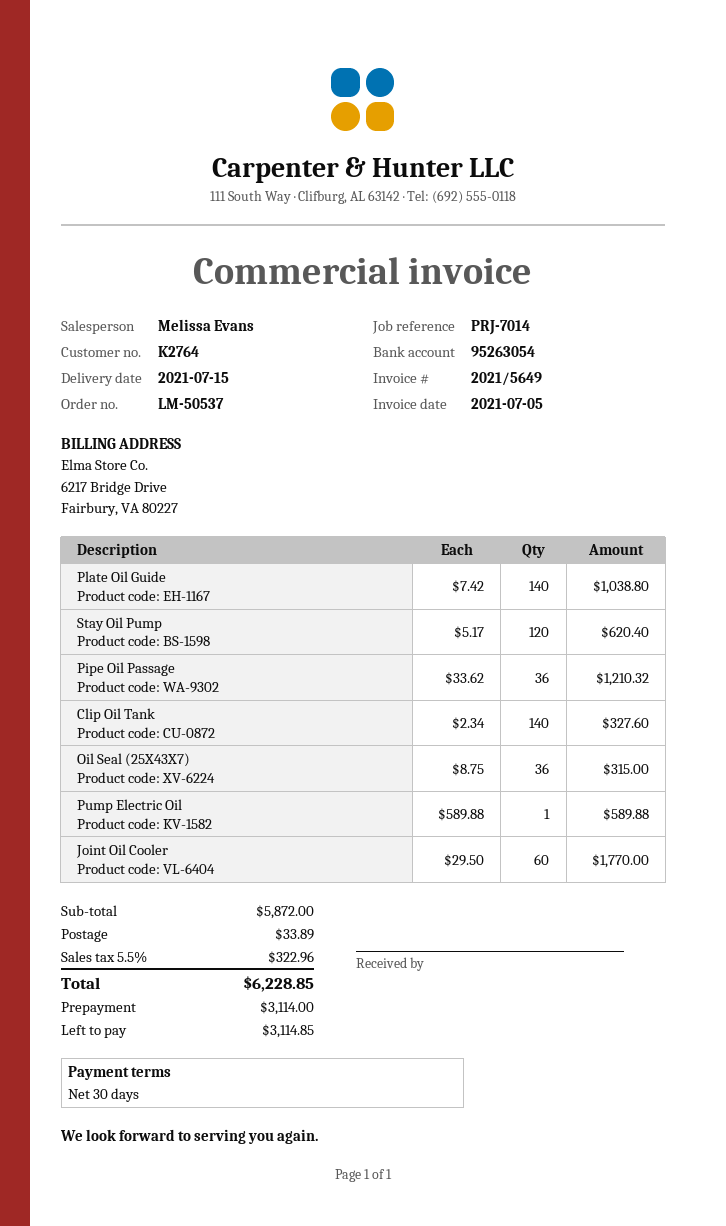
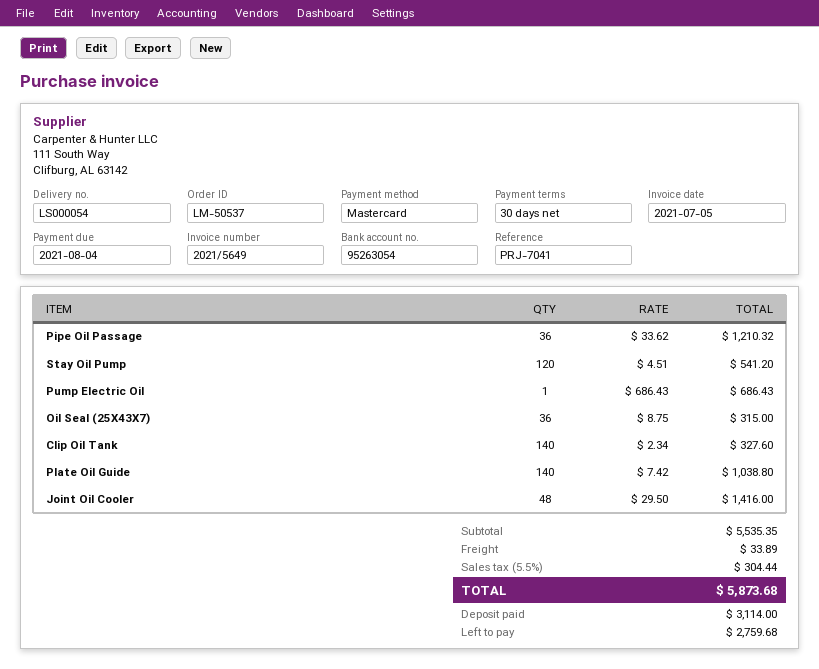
reference: PRJ-7014 -> PRJ-7041
Stay Oil Pump: 120 x 5.17 = 620.40 -> 120 x 4.51 = 541.20
Pump Electric Oil: 1 x 589.88 = 589.88 -> 1 x 686.43 = 686.43
Joint Oil Cooler: 60 x 29.50 = 1770.00 -> 48 x 29.50 = 1416.00
subtotal: 5872.00 -> 5535.35
tax: 5.5% = 322.96 -> 5.5% = 304.44
total: 6228.85 -> 5873.68
balance: 3114.85 -> 2759.68

